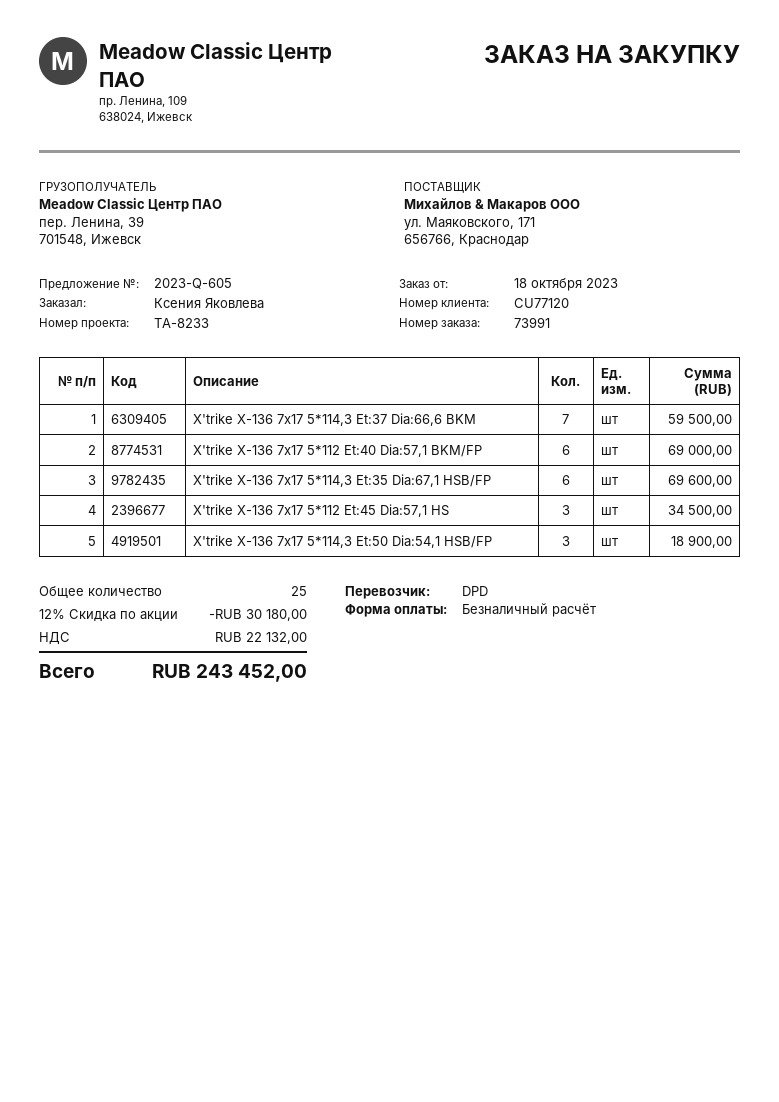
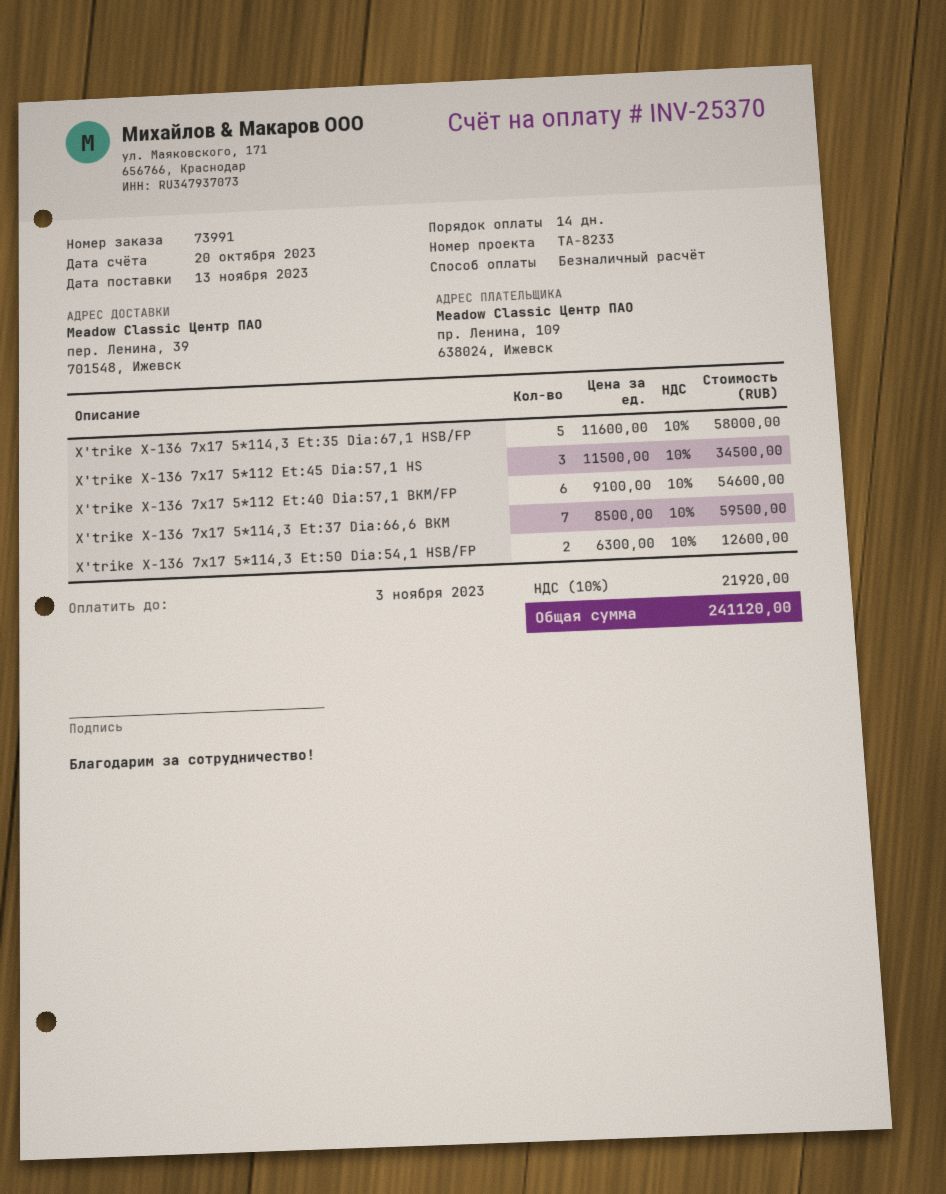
X'trike X-136 7x17 5*112 Et:40 Dia:57,1 BKM/FP: 6 for 69000.00 -> 6 for 54600.00
X'trike X-136 7x17 5*114,3 Et:35 Dia:67,1 HSB/FP: 6 for 69600.00 -> 5 for 58000.00
X'trike X-136 7x17 5*114,3 Et:50 Dia:54,1 HSB/FP: 3 for 18900.00 -> 2 for 12600.00
discount: 12% = 30180.00 -> none
tax: 22132.00 -> 21920.00
total: 243452.00 -> 241120.00

